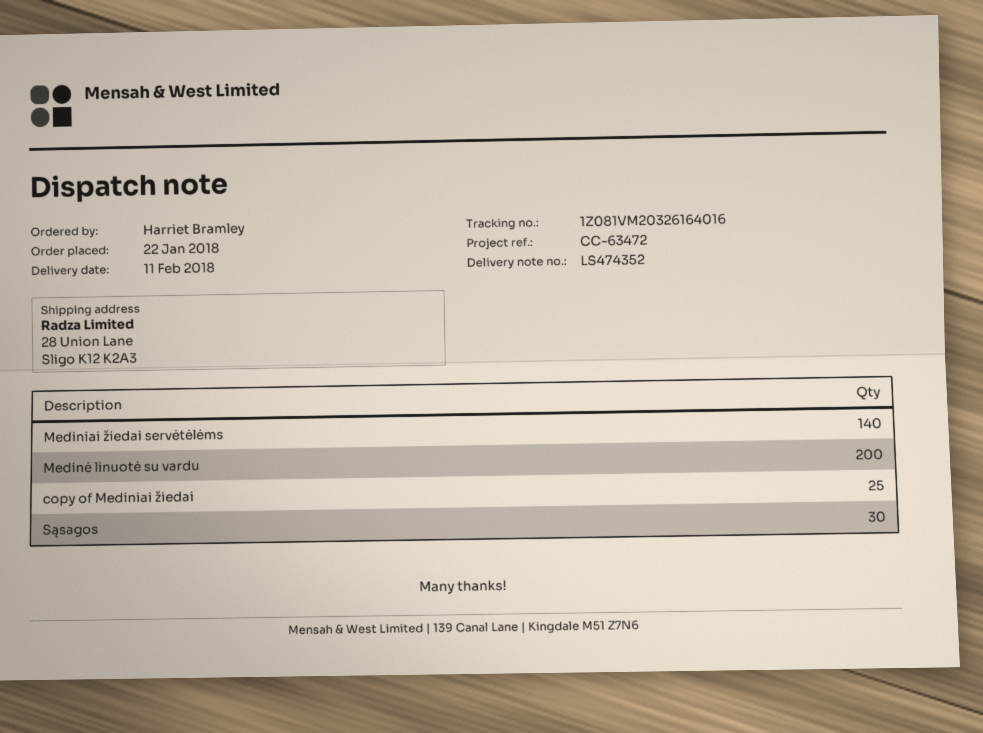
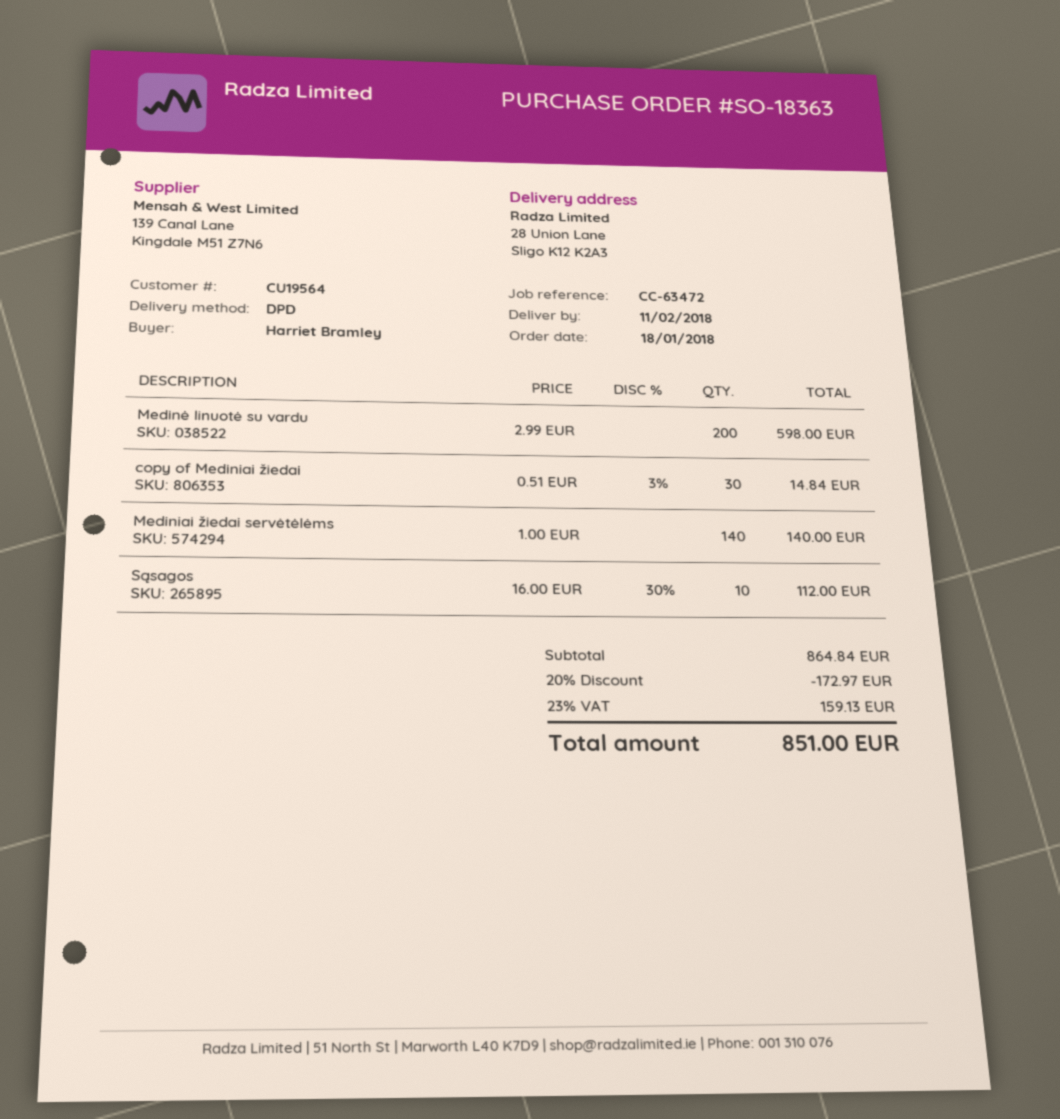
order date: 2018-01-22 -> 2018-01-18
copy of Mediniai žiedai: 25 -> 30
Sąsagos: 30 -> 10

